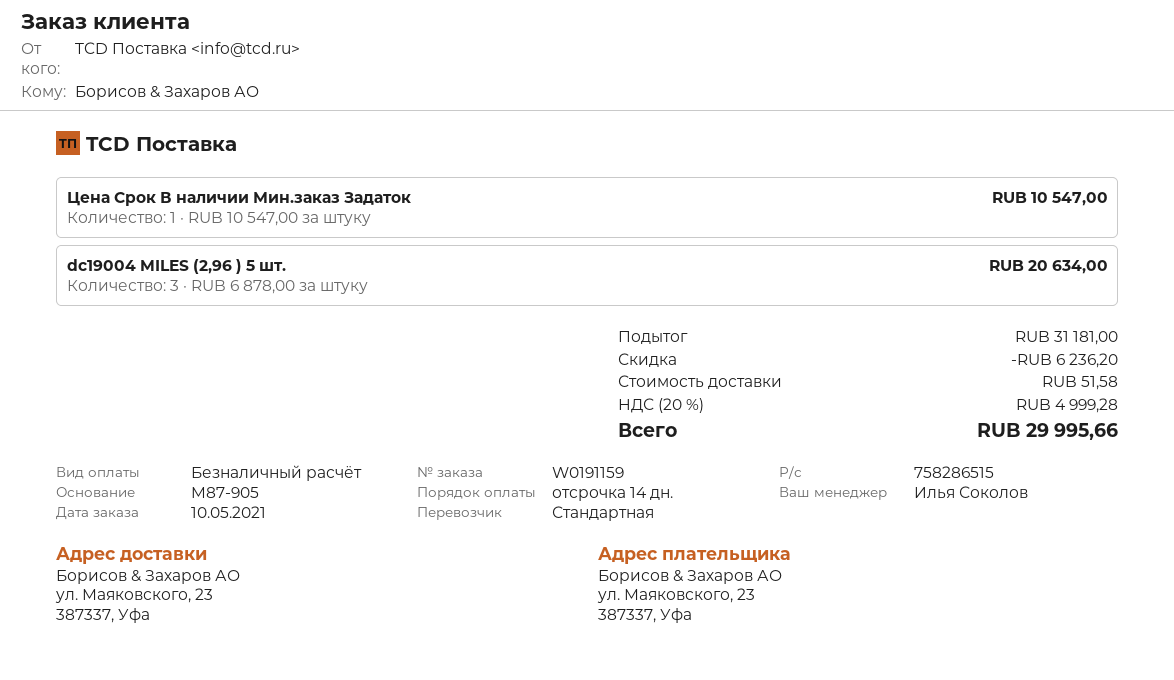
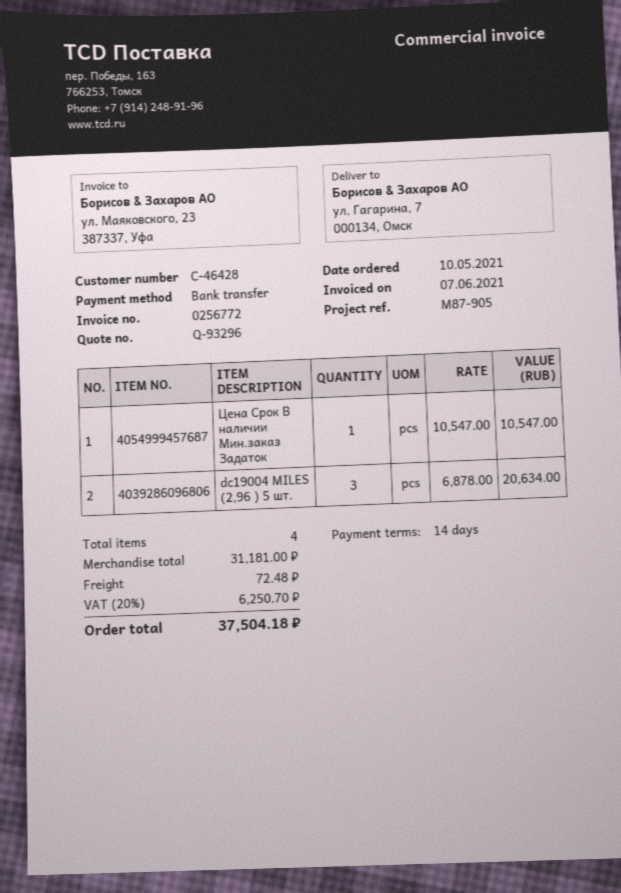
ship to: ул. Маяковского, 23, 387337, Уфа -> ул. Гагарина, 7, 000134, Омск
discount: 6236.20 -> none
shipping: 51.58 -> 72.48
tax: 20% = 4999.28 -> 20% = 6250.70
total: 29995.66 -> 37504.18

